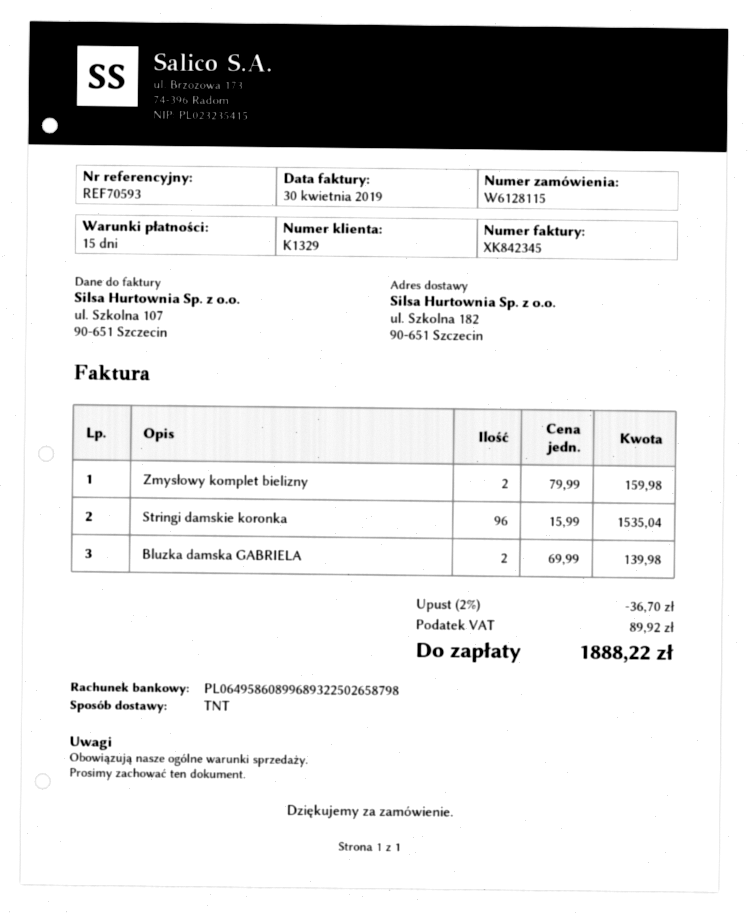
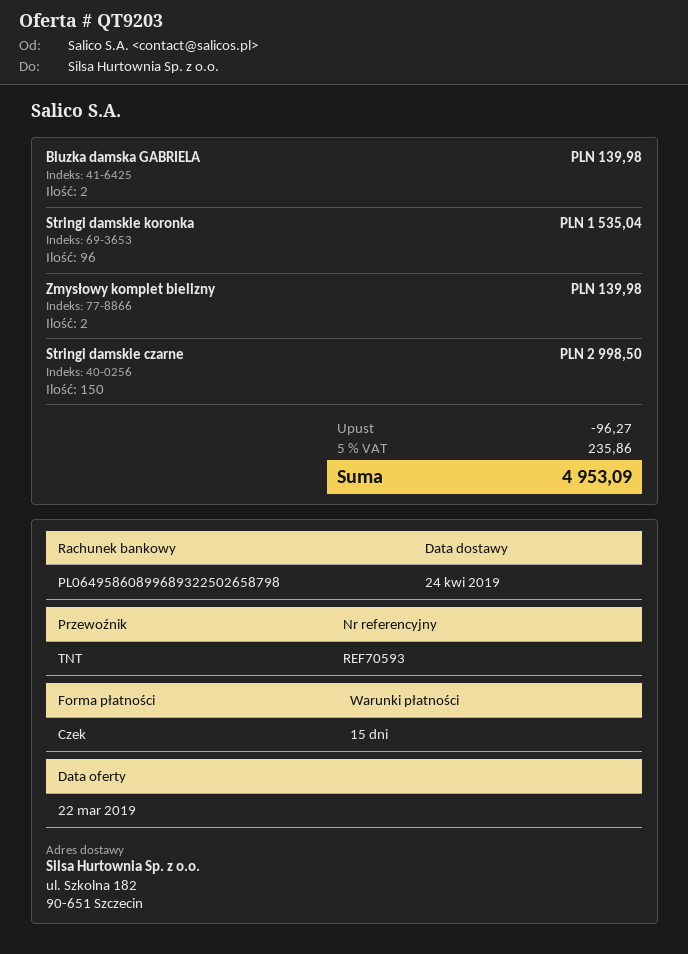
Zmysłowy komplet bielizny: 2 for 159.98 -> 2 for 139.98
Stringi damskie czarne: none -> 150 for 2998.50
discount: 36.70 -> 96.27
tax: 89.92 -> 235.86
total: 1888.22 -> 4953.09

